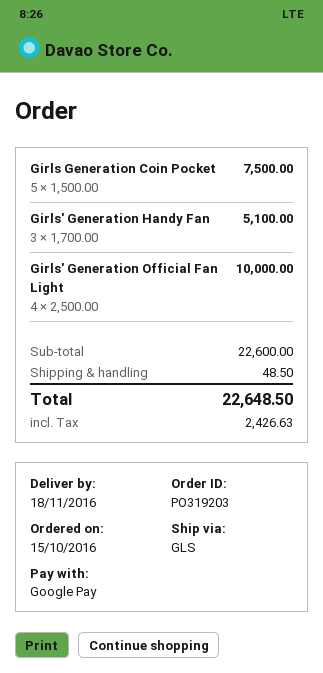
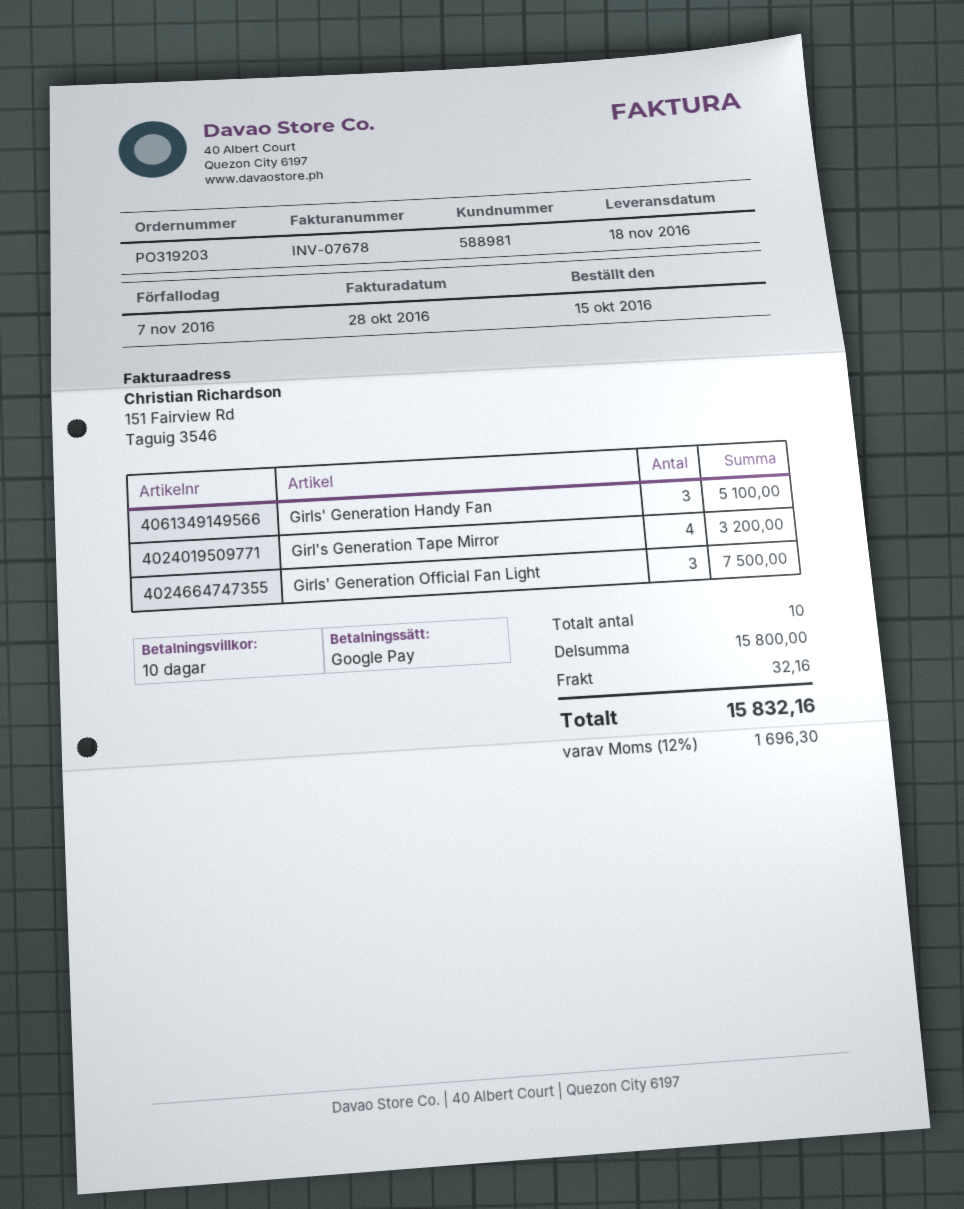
Girls Generation Coin Pocket: 5 for 7500.00 -> none
Girls' Generation Official Fan Light: 4 for 10000.00 -> 3 for 7500.00
Girl's Generation Tape Mirror: none -> 4 for 3200.00
subtotal: 22600.00 -> 15800.00
shipping: 48.50 -> 32.16
tax: 2426.63 -> 1696.30
total: 22648.50 -> 15832.16

